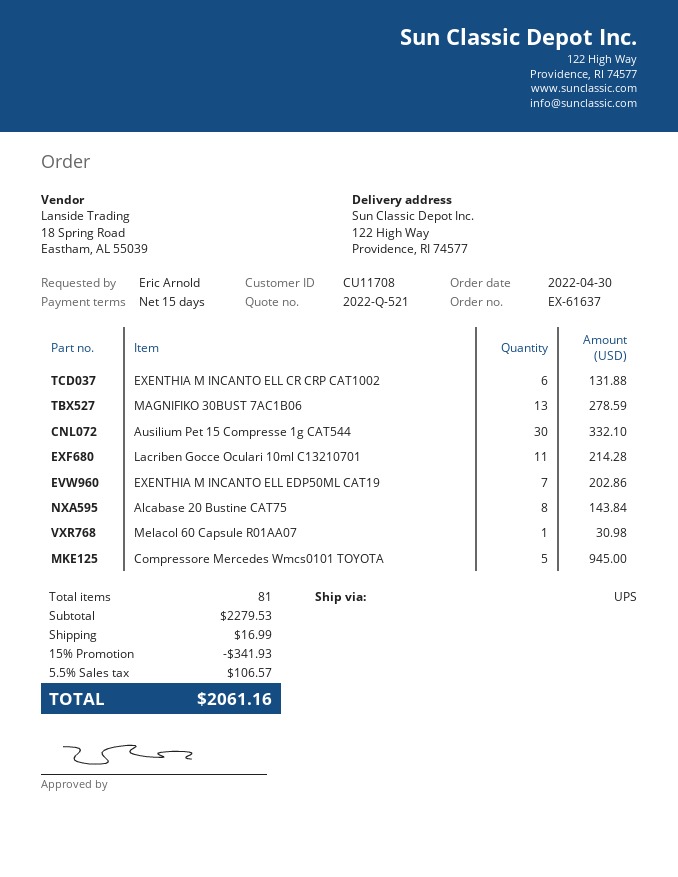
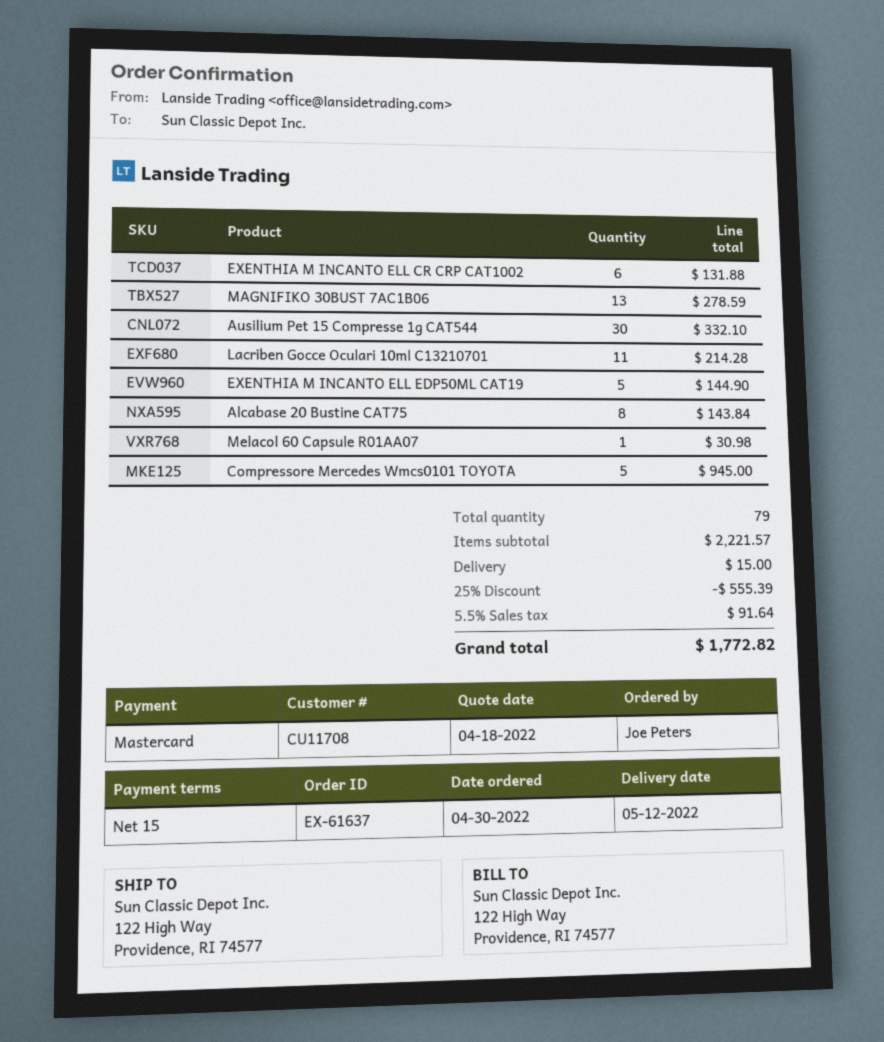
ordered by: Eric Arnold -> Joe Peters
EXENTHIA M INCANTO ELL EDP50ML CAT19: 7 for 202.86 -> 5 for 144.90
total quantity: 81 -> 79
subtotal: 2279.53 -> 2221.57
discount: 15% = 341.93 -> 25% = 555.39
shipping: 16.99 -> 15.00
tax: 5.5% = 106.57 -> 5.5% = 91.64
total: 2061.16 -> 1772.82

